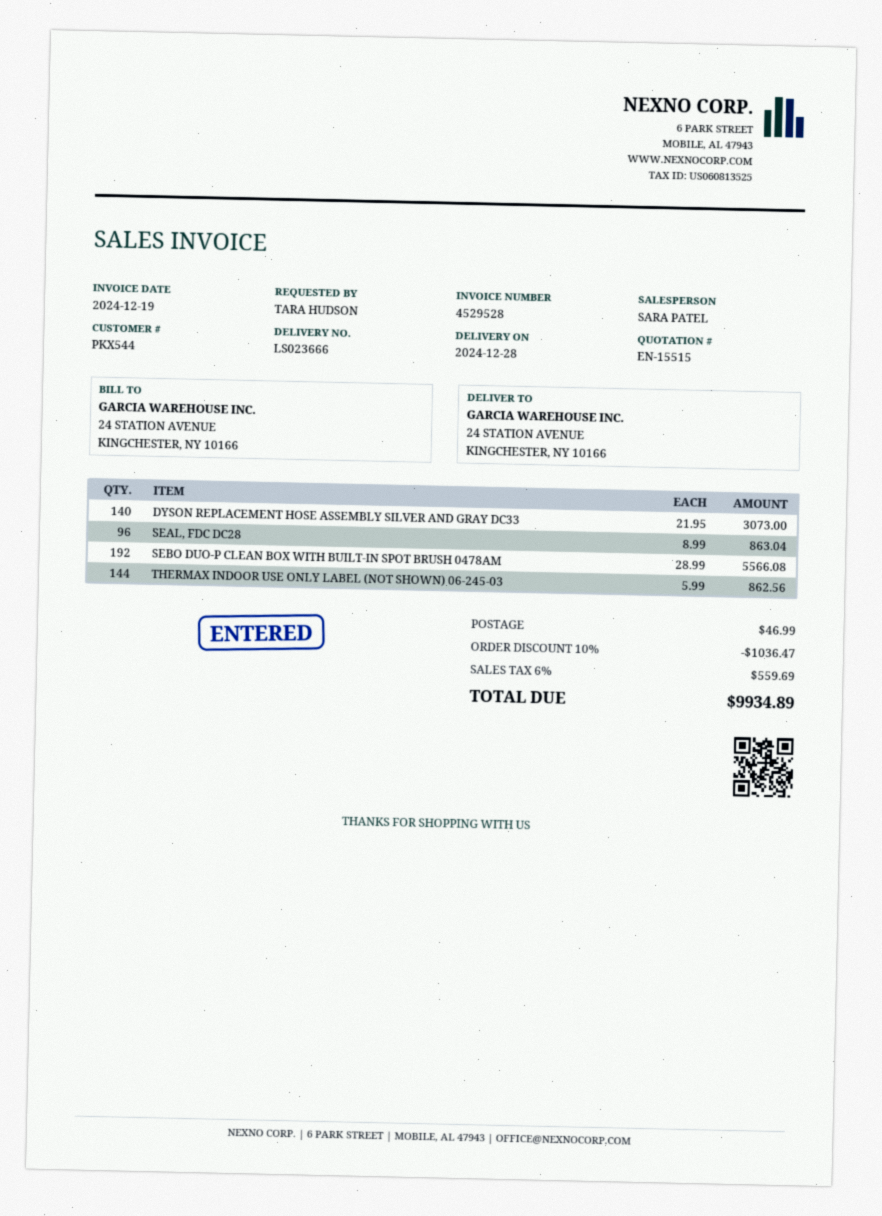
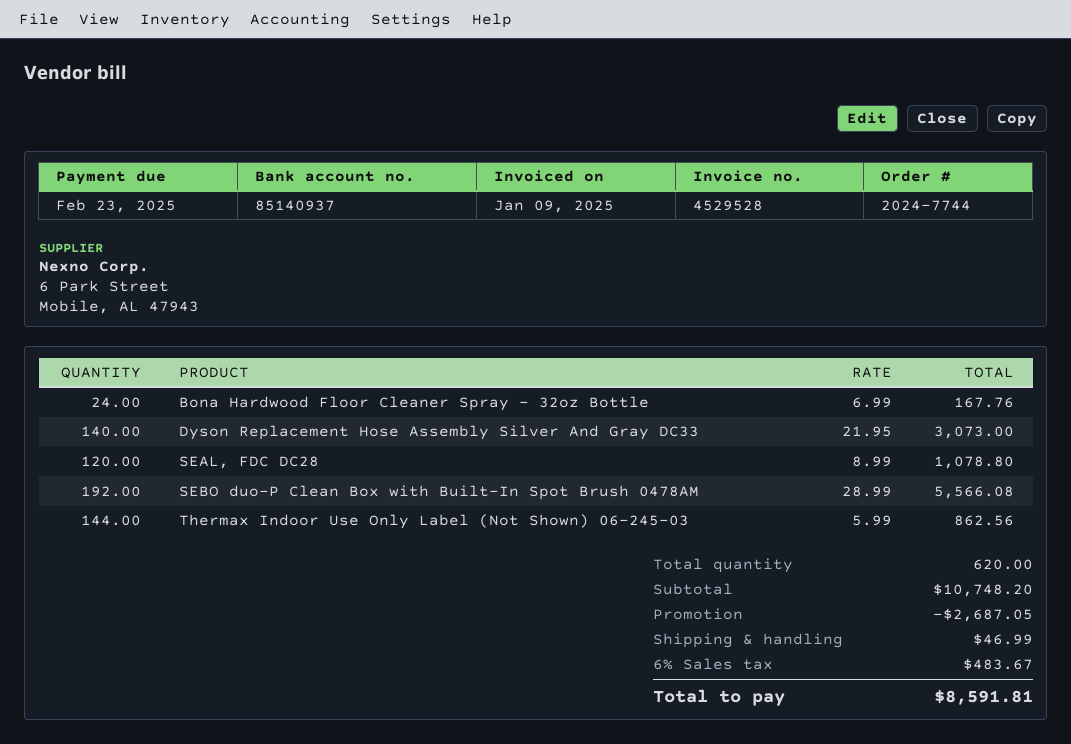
invoice date: 2024-12-19 -> 2025-01-09
SEAL, FDC DC28: 96 x 8.99 = 863.04 -> 120 x 8.99 = 1078.80
Bona Hardwood Floor Cleaner Spray - 32oz Bottle: none -> 24 x 6.99 = 167.76
discount: 1036.47 -> 2687.05
tax: 6% = 559.69 -> 6% = 483.67
total: 9934.89 -> 8591.81

